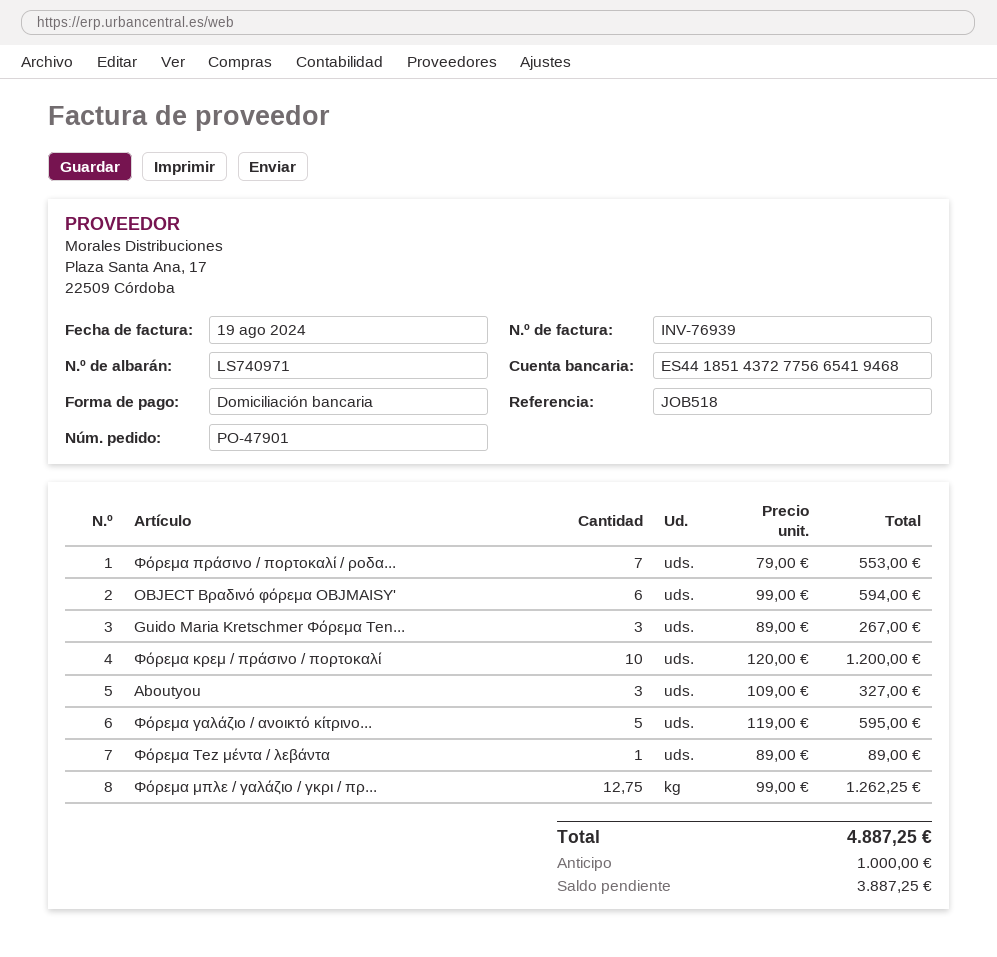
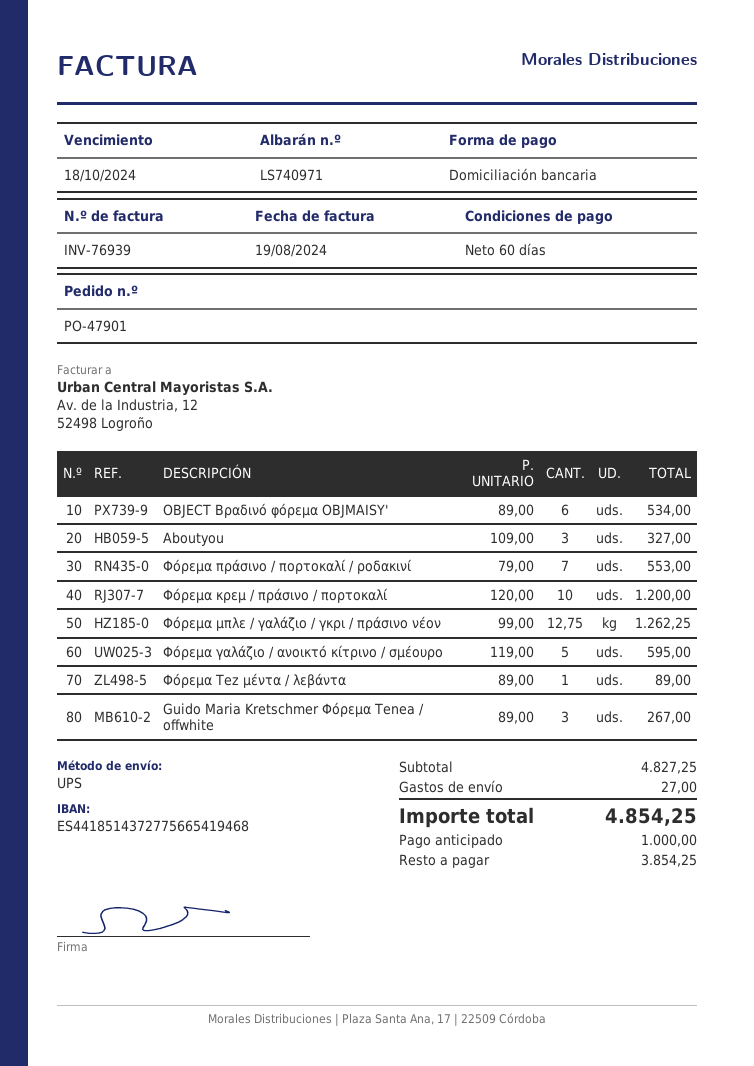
OBJECT Βραδινό φόρεμα OBJMAISY': 6 x 99.00 = 594.00 -> 6 x 89.00 = 534.00
shipping: none -> 27.00
total: 4887.25 -> 4854.25
balance: 3887.25 -> 3854.25

